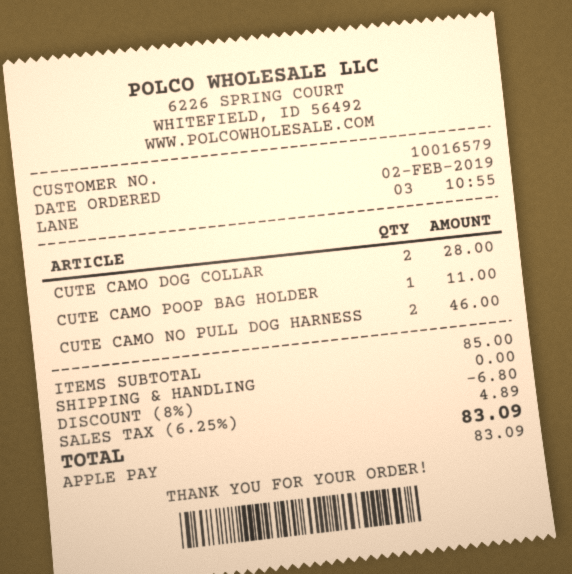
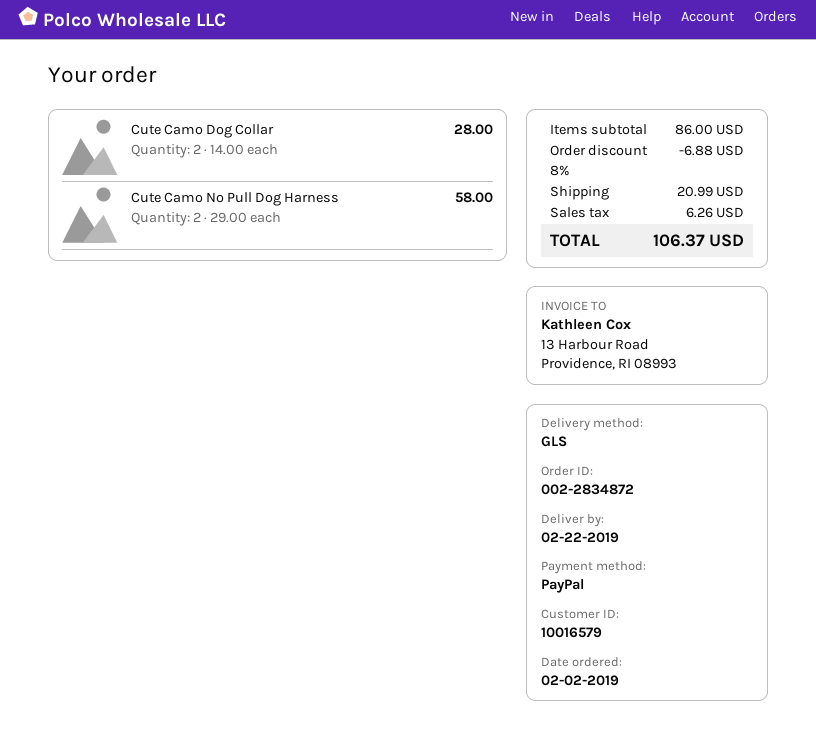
payment method: Apple Pay -> PayPal
CUTE CAMO POOP BAG HOLDER: 1 for 11.00 -> none
CUTE CAMO NO PULL DOG HARNESS: 2 for 46.00 -> 2 for 58.00
subtotal: 85.00 -> 86.00
discount: 8% = 6.80 -> 8% = 6.88
shipping: 0.00 -> 20.99
tax: 4.89 -> 6.26
total: 83.09 -> 106.37

